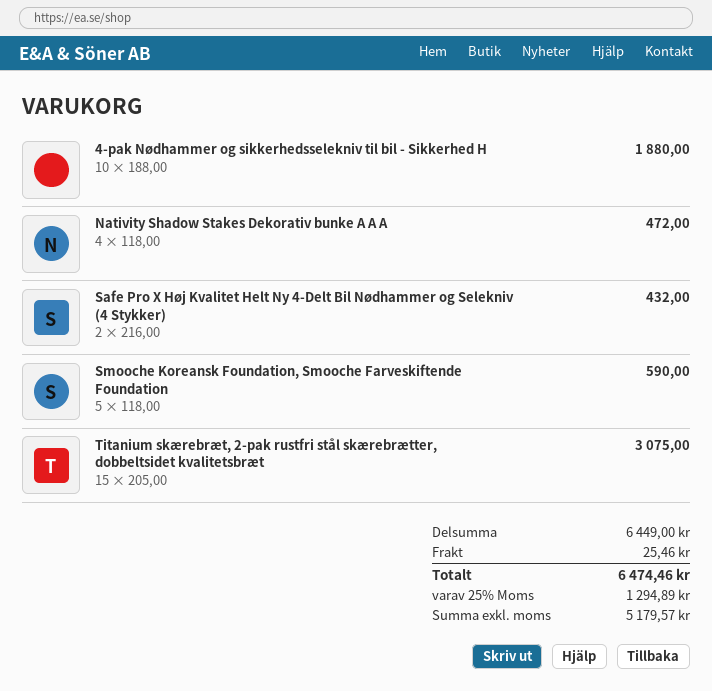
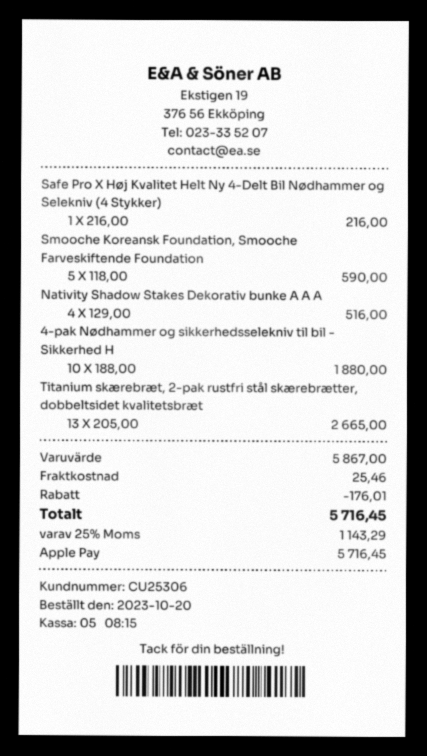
Nativity Shadow Stakes Dekorativ bunke A A A: 4 x 118.00 = 472.00 -> 4 x 129.00 = 516.00
Safe Pro X Høj Kvalitet Helt Ny 4-Delt Bil Nødhammer og Selekniv (4 Stykker): 2 x 216.00 = 432.00 -> 1 x 216.00 = 216.00
Titanium skærebræt, 2-pak rustfri stål skærebrætter, dobbeltsidet kvalitetsbræt: 15 x 205.00 = 3075.00 -> 13 x 205.00 = 2665.00
subtotal: 6449.00 -> 5867.00
discount: none -> 176.01
tax: 25% = 1294.89 -> 25% = 1143.29
total: 6474.46 -> 5716.45

